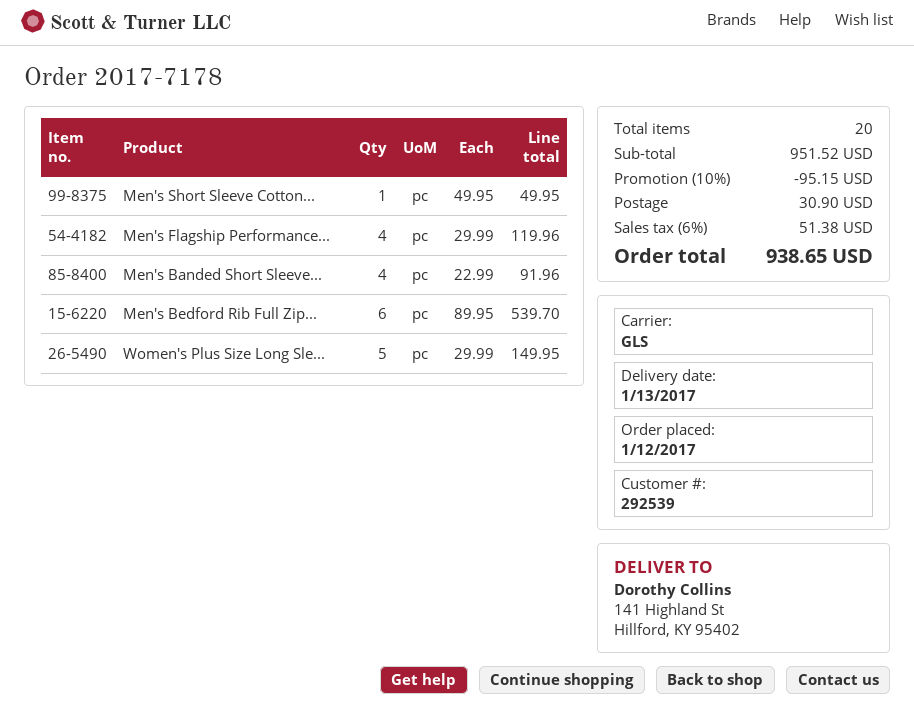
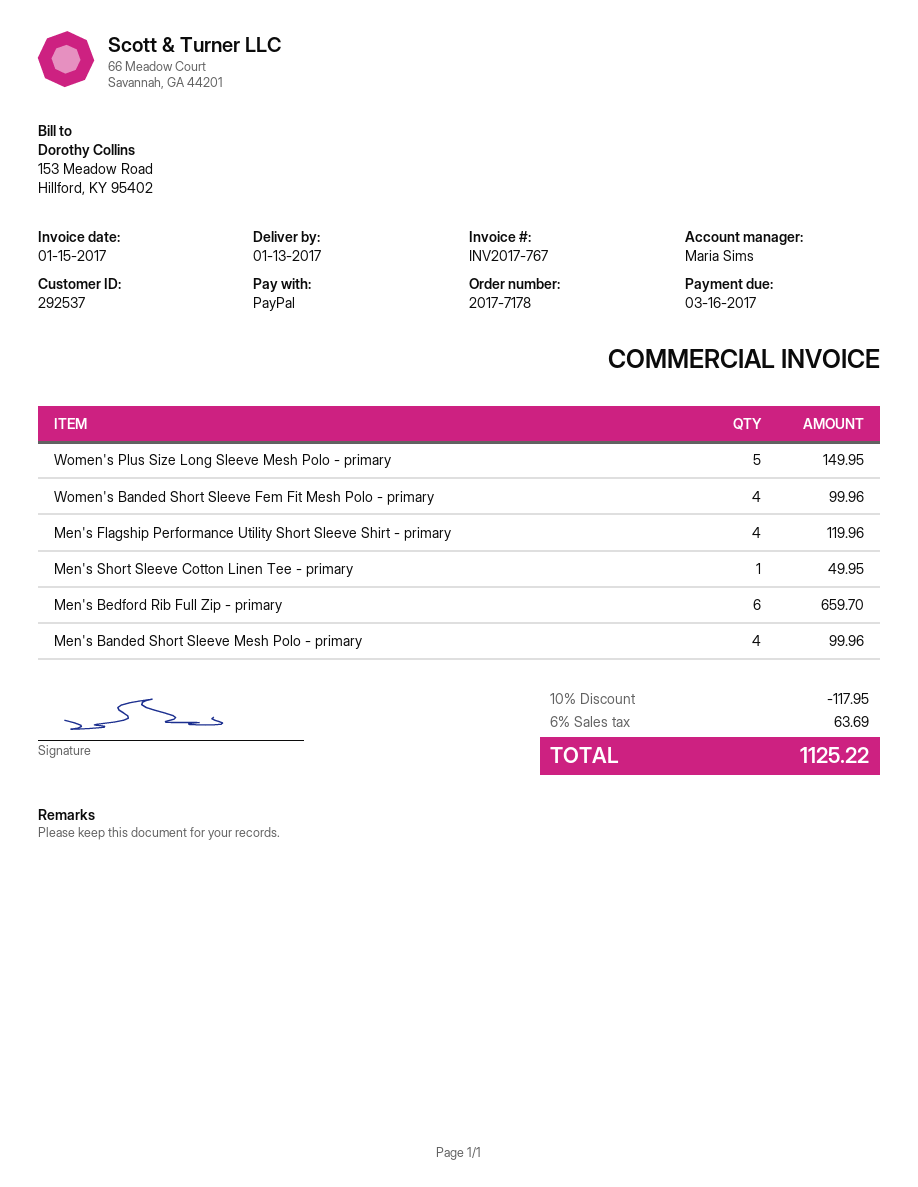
customer number: 292539 -> 292537
Men's Banded Short Sleeve...: 4 for 91.96 -> 4 for 99.96
Men's Bedford Rib Full Zip...: 6 for 539.70 -> 6 for 659.70
Women's Banded Short Sleeve Fem Fit Mesh Polo - primary: none -> 4 for 99.96
discount: 10% = 95.15 -> 10% = 117.95
shipping: 30.90 -> none
tax: 6% = 51.38 -> 6% = 63.69
total: 938.65 -> 1125.22

